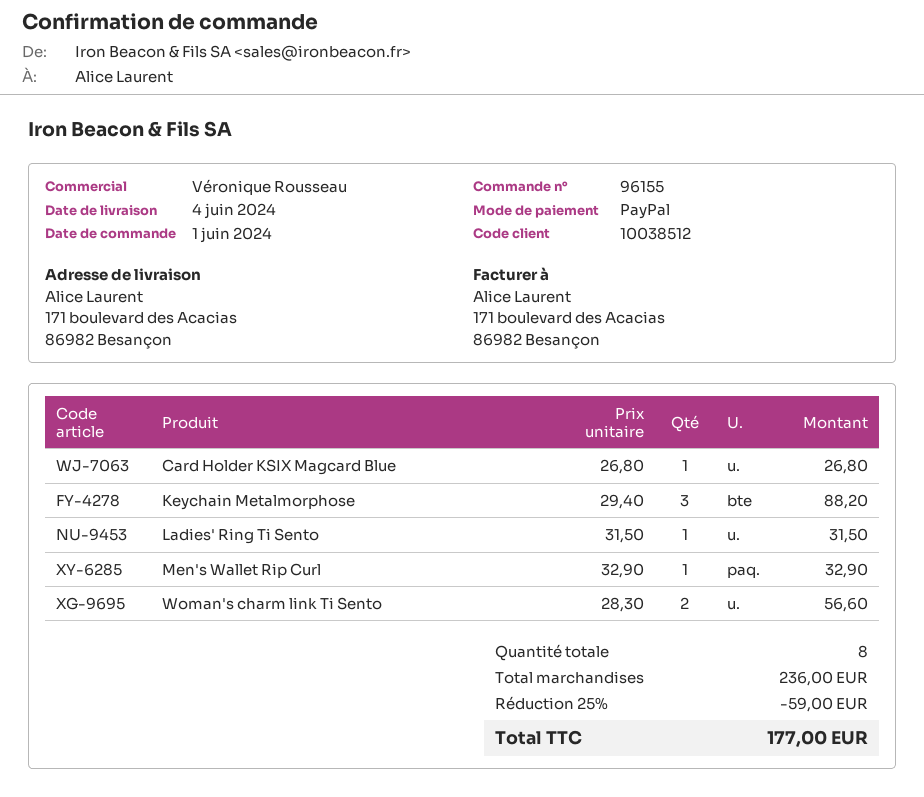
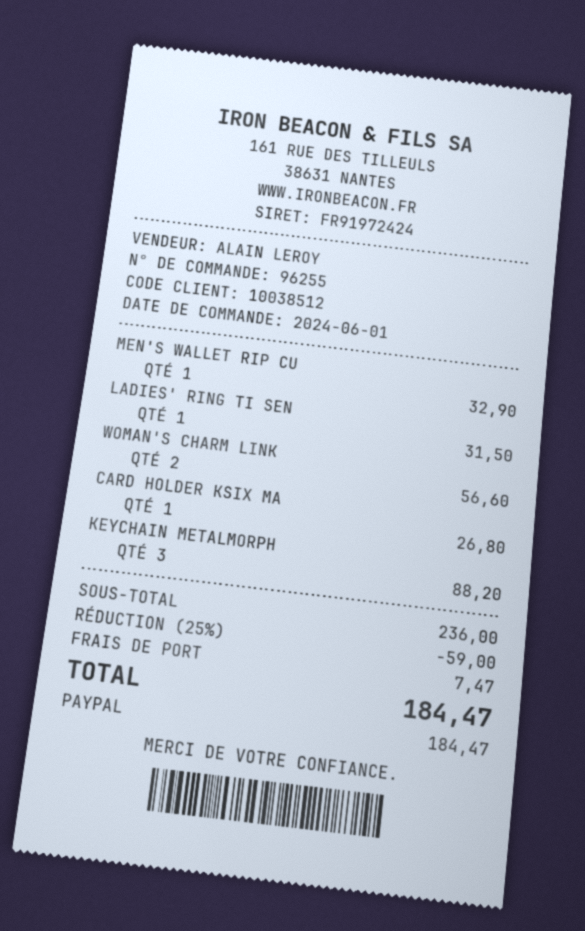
order number: 96155 -> 96255
sales rep: Véronique Rousseau -> ALAIN LEROY
shipping: none -> 7.47
total: 177.00 -> 184.47

